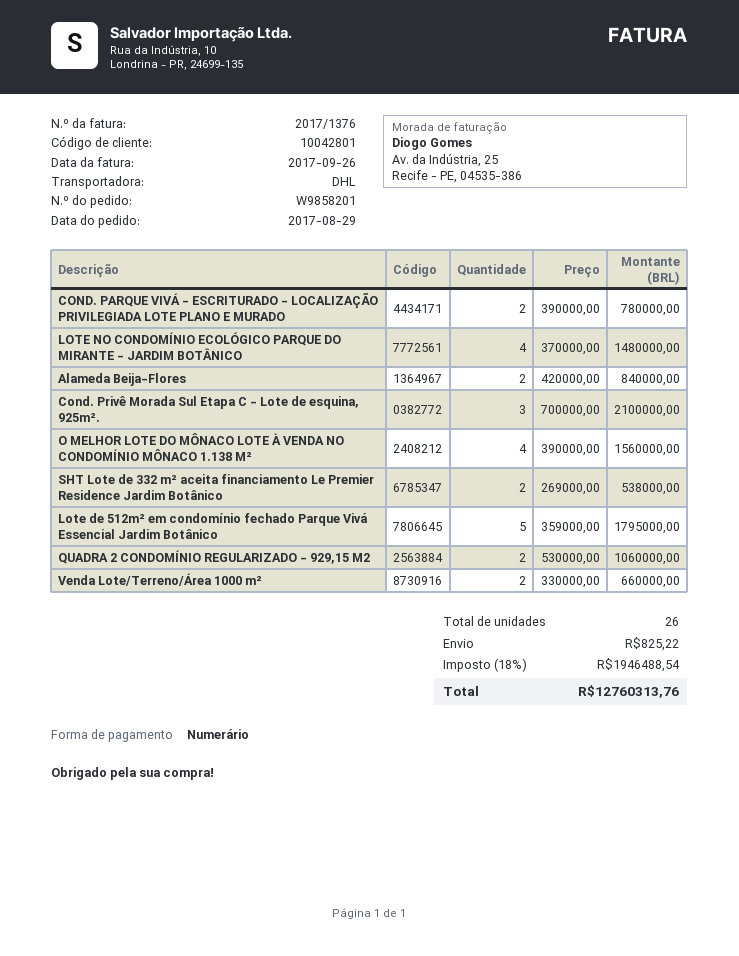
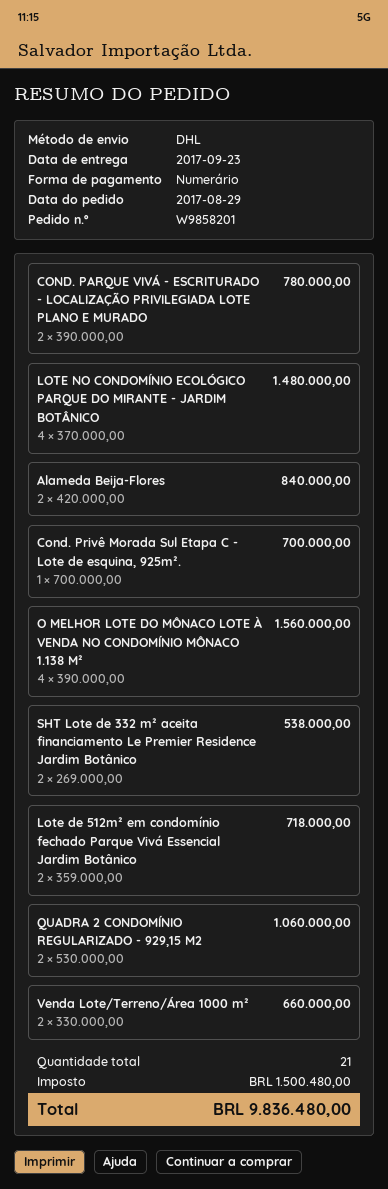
Cond. Privê Morada Sul Etapa C - Lote de esquina, 925m².: 3 x 700000.00 = 2100000.00 -> 1 x 700000.00 = 700000.00
Lote de 512m² em condomínio fechado Parque Vivá Essencial Jardim Botânico: 5 x 359000.00 = 1795000.00 -> 2 x 359000.00 = 718000.00
total quantity: 26 -> 21
shipping: 825.22 -> none
tax: 1946488.54 -> 1500480.00
total: 12760313.76 -> 9836480.00

